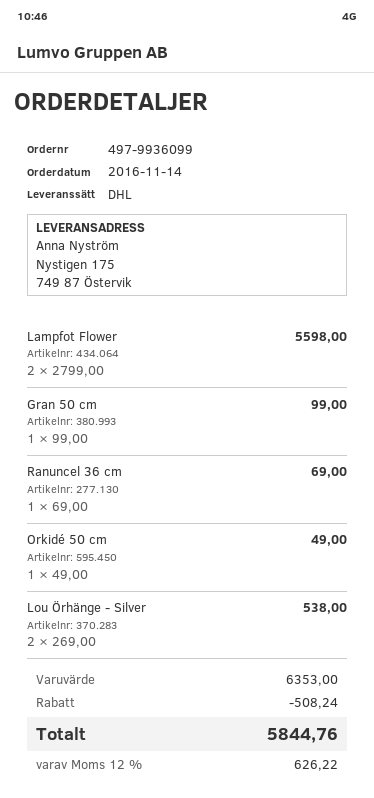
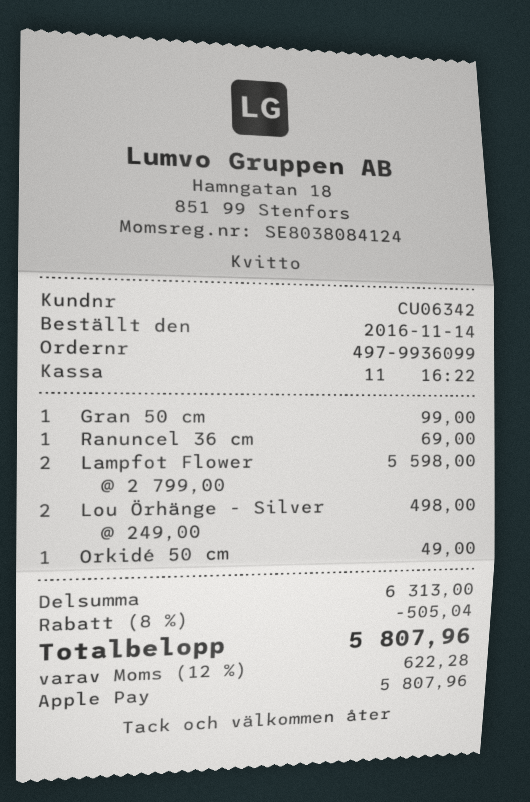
Lou Örhänge - Silver: 2 x 269.00 = 538.00 -> 2 x 249.00 = 498.00
subtotal: 6353.00 -> 6313.00
discount: 508.24 -> 505.04
tax: 12% = 626.22 -> 12% = 622.28
total: 5844.76 -> 5807.96

